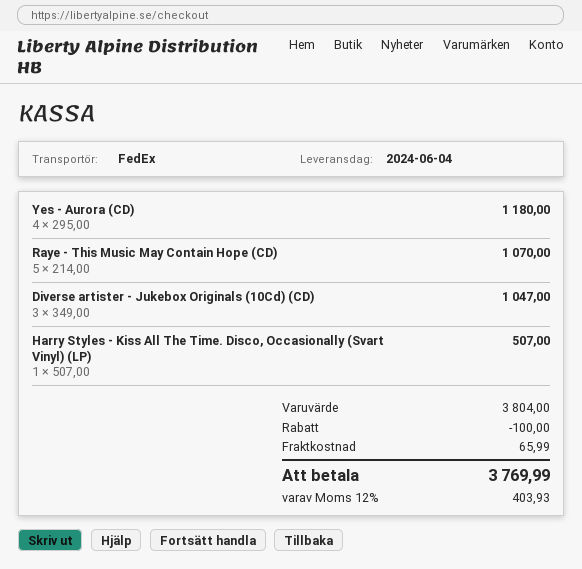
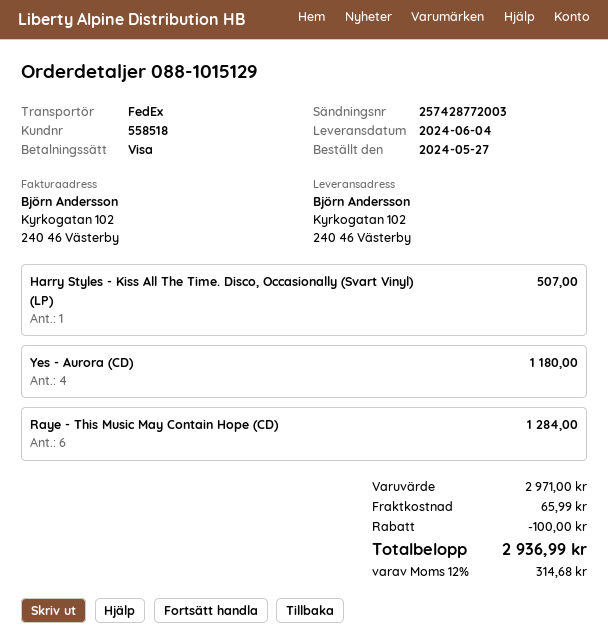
Raye - This Music May Contain Hope (CD): 5 for 1070.00 -> 6 for 1284.00
Diverse artister - Jukebox Originals (10Cd) (CD): 3 for 1047.00 -> none
subtotal: 3804.00 -> 2971.00
tax: 12% = 403.93 -> 12% = 314.68
total: 3769.99 -> 2936.99

